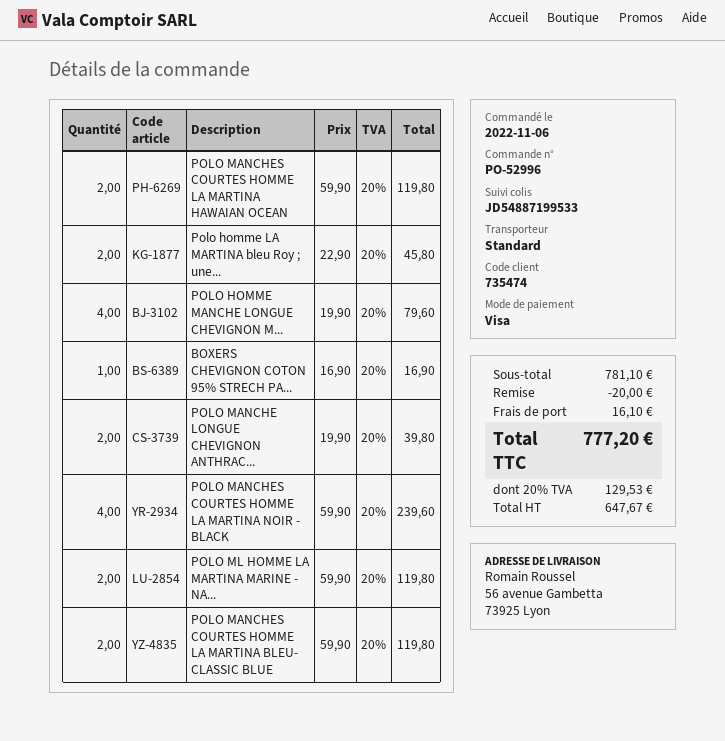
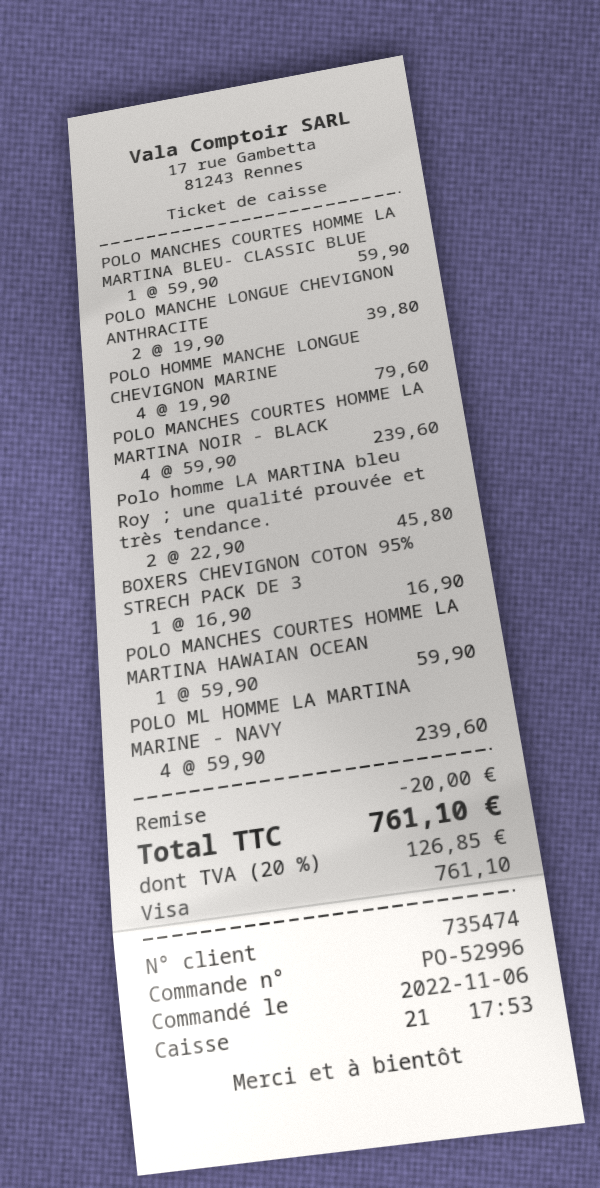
POLO MANCHES COURTES HOMME LA MARTINA HAWAIAN OCEAN: 2 x 59.90 = 119.80 -> 1 x 59.90 = 59.90
POLO ML HOMME LA MARTINA MARINE - NA...: 2 x 59.90 = 119.80 -> 4 x 59.90 = 239.60
POLO MANCHES COURTES HOMME LA MARTINA BLEU- CLASSIC BLUE: 2 x 59.90 = 119.80 -> 1 x 59.90 = 59.90
shipping: 16.10 -> none
tax: 20% = 129.53 -> 20% = 126.85
total: 777.20 -> 761.10

